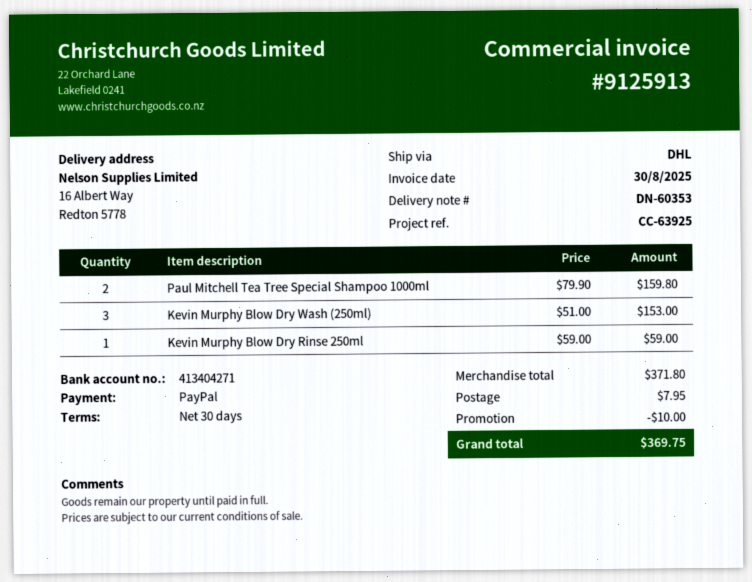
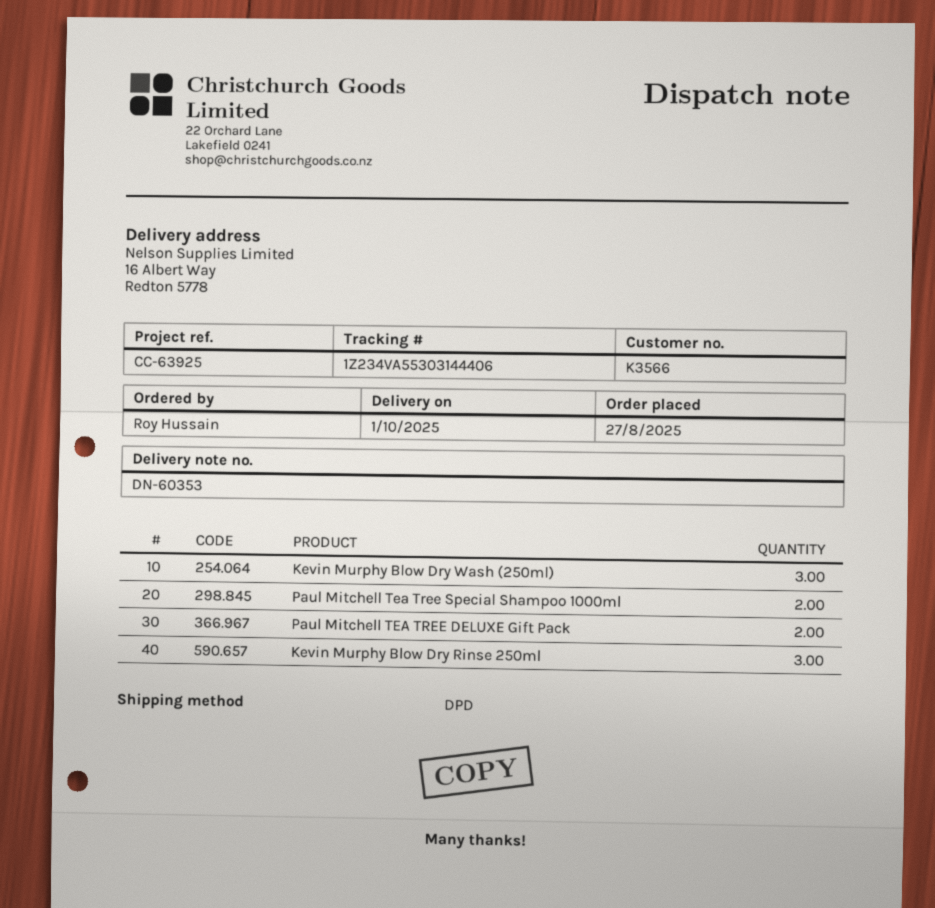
shipping method: DHL -> DPD
Kevin Murphy Blow Dry Rinse 250ml: 1 -> 3
Paul Mitchell TEA TREE DELUXE Gift Pack: none -> 2

